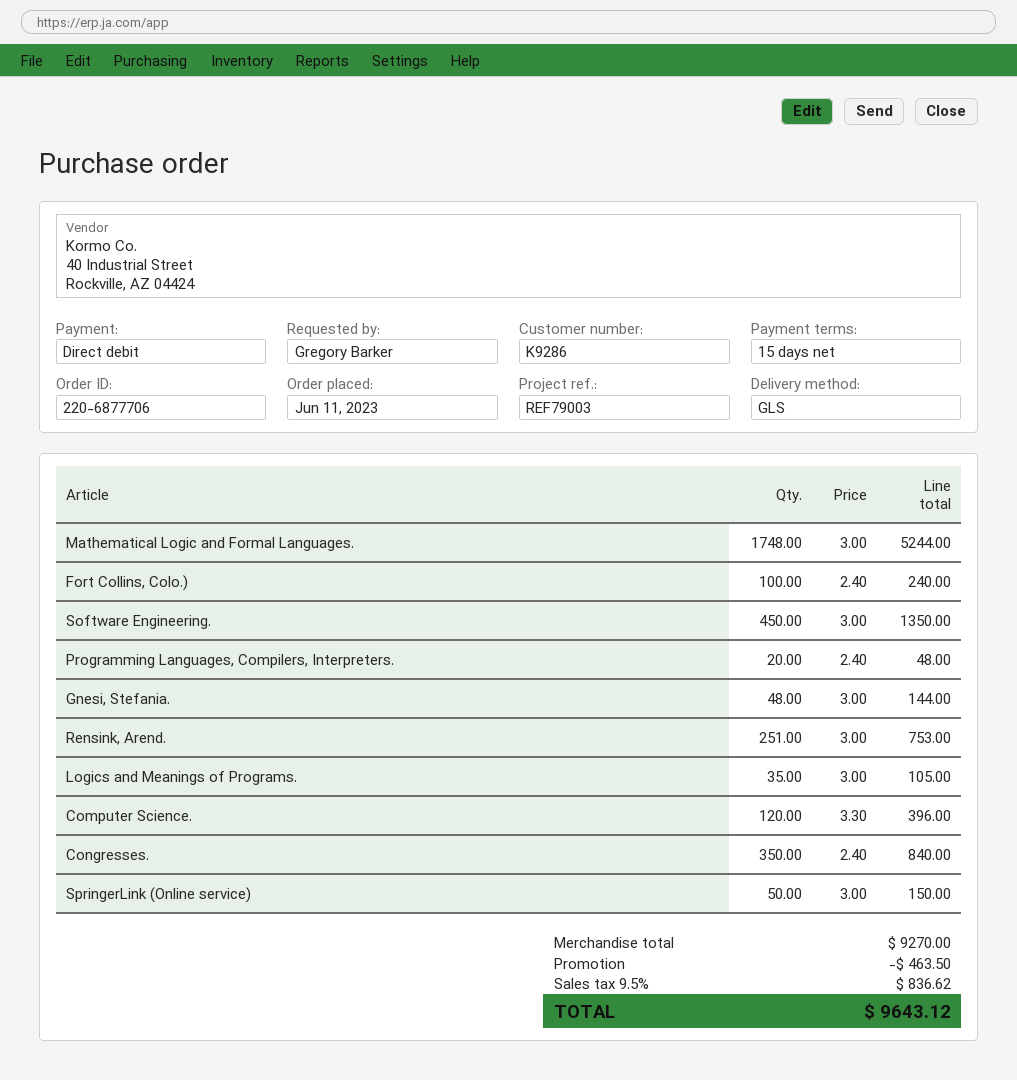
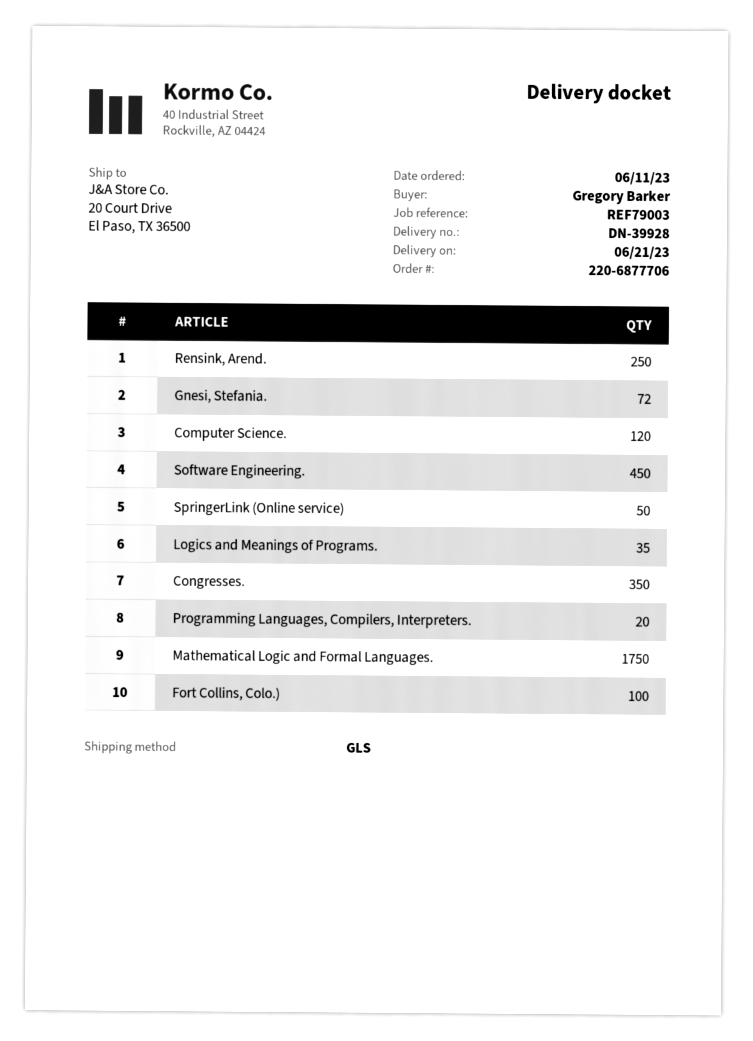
Mathematical Logic and Formal Languages.: 1748 -> 1750
Gnesi, Stefania.: 48 -> 72
Rensink, Arend.: 251 -> 250

